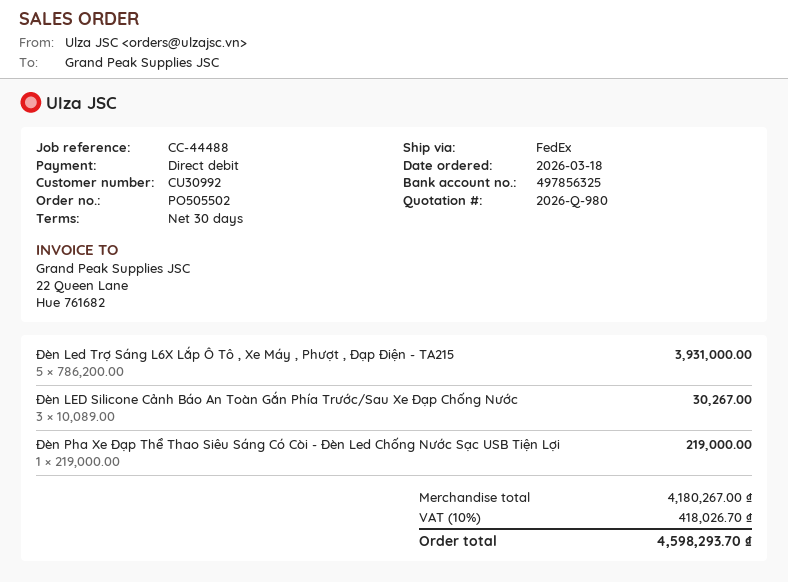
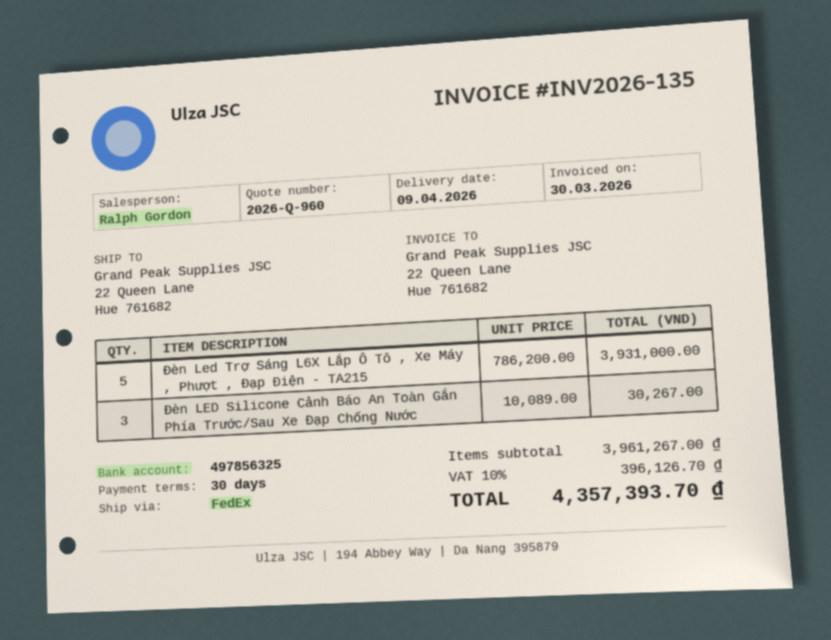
quote number: 2026-Q-980 -> 2026-Q-960
Đèn Pha Xe Đạp Thể Thao Siêu Sáng Có Còi - Đèn Led Chống Nước Sạc USB Tiện Lợi: 1 x 219000.00 = 219000.00 -> none
subtotal: 4180267.00 -> 3961267.00
tax: 10% = 418026.70 -> 10% = 396126.70
total: 4598293.70 -> 4357393.70

